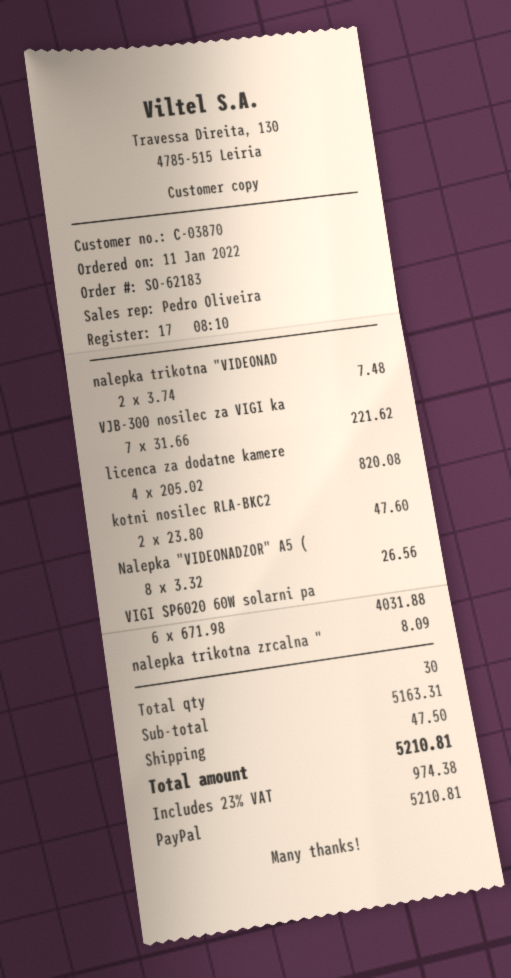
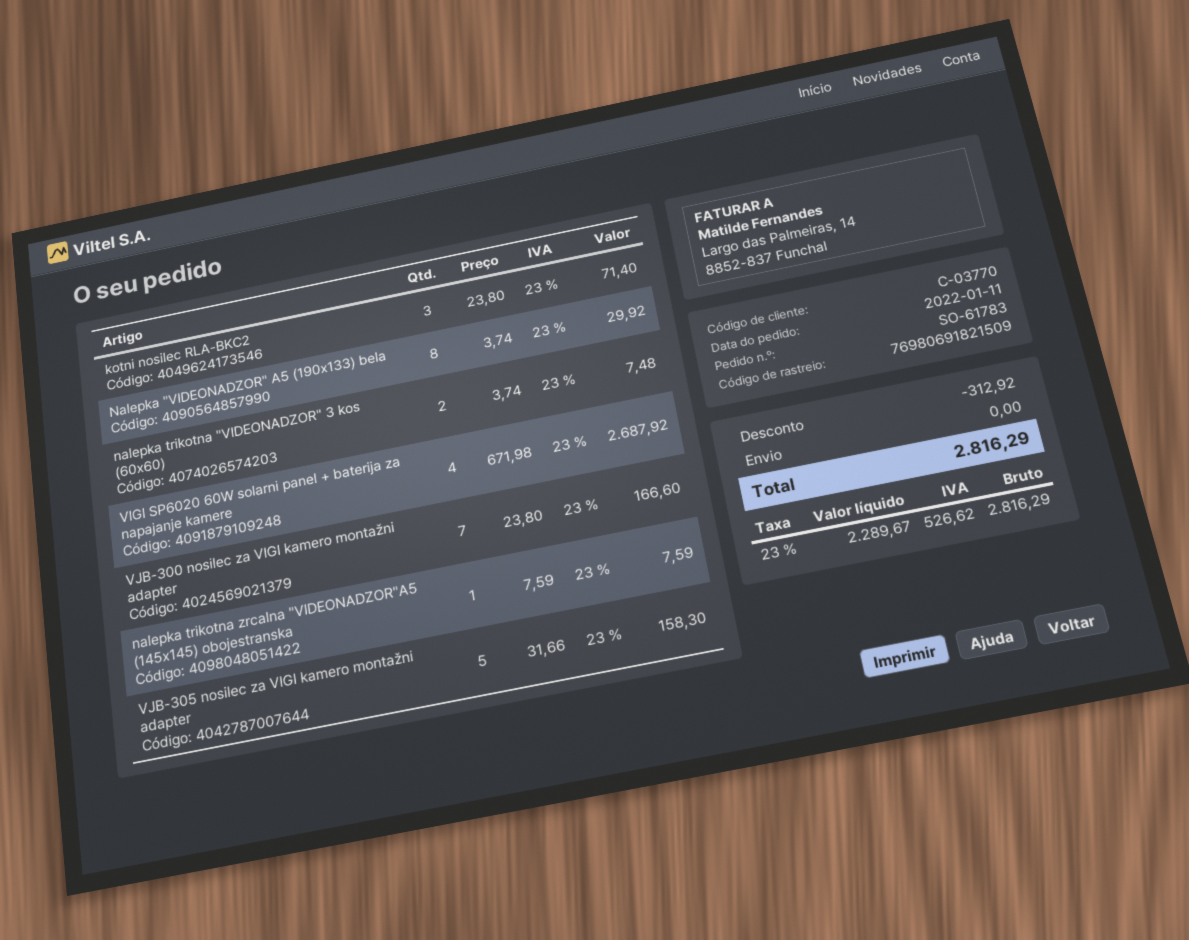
order number: SO-62183 -> SO-61783
customer number: C-03870 -> C-03770
VJB-300 nosilec za VIGI ka: 7 x 31.66 = 221.62 -> 7 x 23.80 = 166.60
licenca za dodatne kamere: 4 x 205.02 = 820.08 -> none
kotni nosilec RLA-BKC2: 2 x 23.80 = 47.60 -> 3 x 23.80 = 71.40
Nalepka "VIDEONADZOR" A5 (: 8 x 3.32 = 26.56 -> 8 x 3.74 = 29.92
VIGI SP6020 60W solarni pa: 6 x 671.98 = 4031.88 -> 4 x 671.98 = 2687.92
nalepka trikotna zrcalna ": 1 x 8.09 = 8.09 -> 1 x 7.59 = 7.59
VJB-305 nosilec za VIGI kamero montažni adapter: none -> 5 x 31.66 = 158.30
discount: none -> 312.92
shipping: 47.50 -> 0.00
tax: 23% = 974.38 -> 23% = 526.62
total: 5210.81 -> 2816.29

